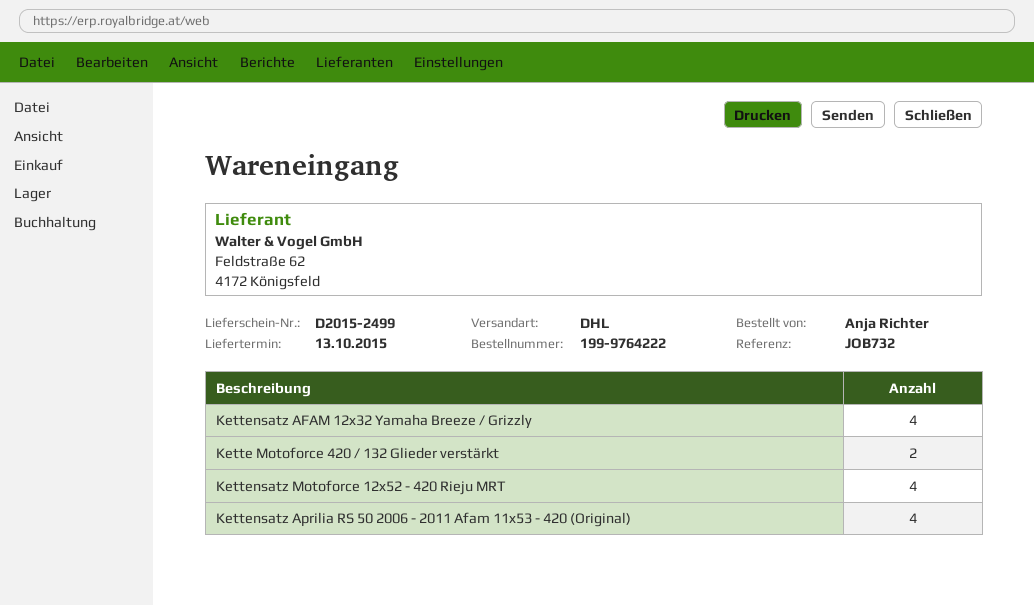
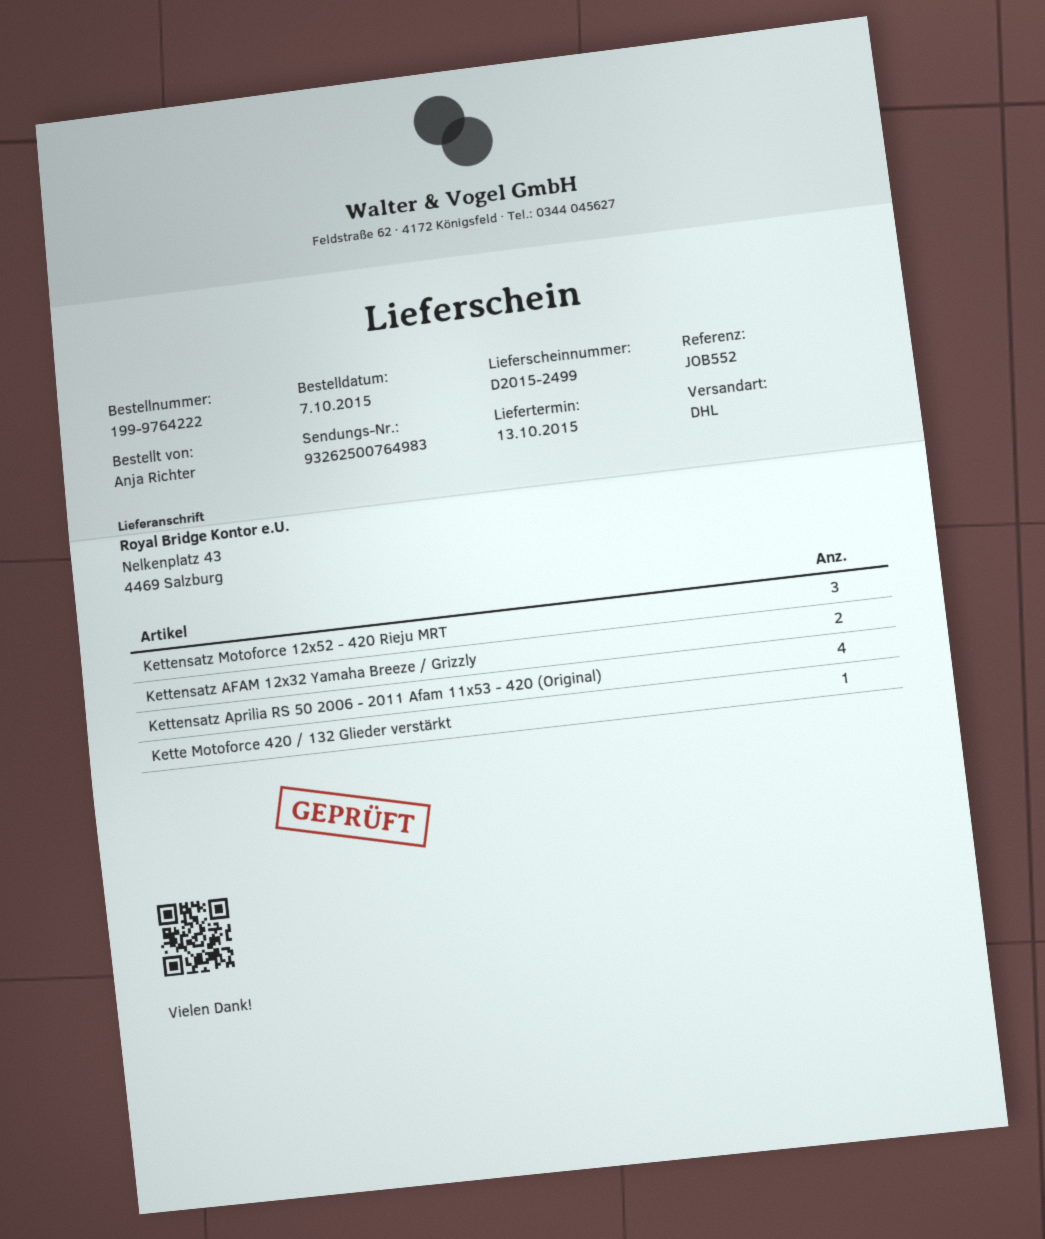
reference: JOB732 -> JOB552
Kettensatz AFAM 12x32 Yamaha Breeze / Grizzly: 4 -> 2
Kette Motoforce 420 / 132 Glieder verstärkt: 2 -> 1
Kettensatz Motoforce 12x52 - 420 Rieju MRT: 4 -> 3

